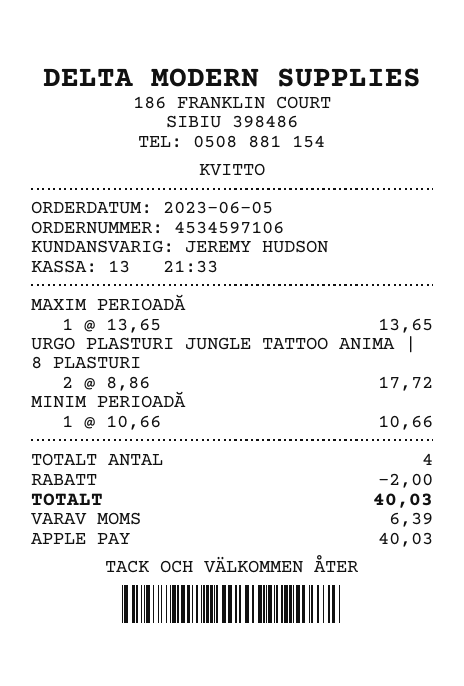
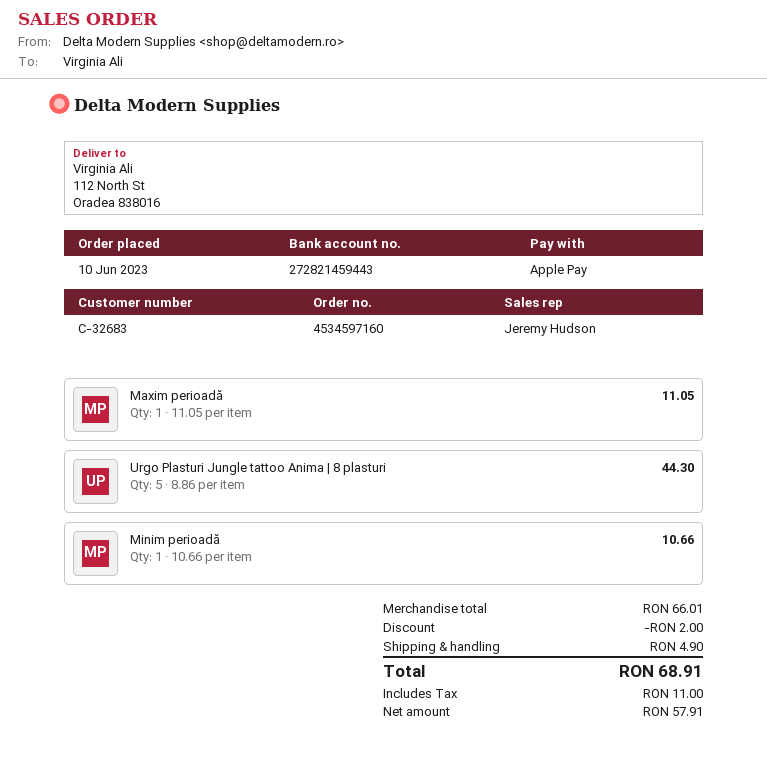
order number: 4534597106 -> 4534597160
order date: 2023-06-05 -> 2023-06-10
MAXIM PERIOADĂ: 1 x 13.65 = 13.65 -> 1 x 11.05 = 11.05
URGO PLASTURI JUNGLE TATTOO ANIMA | 8 PLASTURI: 2 x 8.86 = 17.72 -> 5 x 8.86 = 44.30
shipping: none -> 4.90
tax: 6.39 -> 11.00
total: 40.03 -> 68.91

